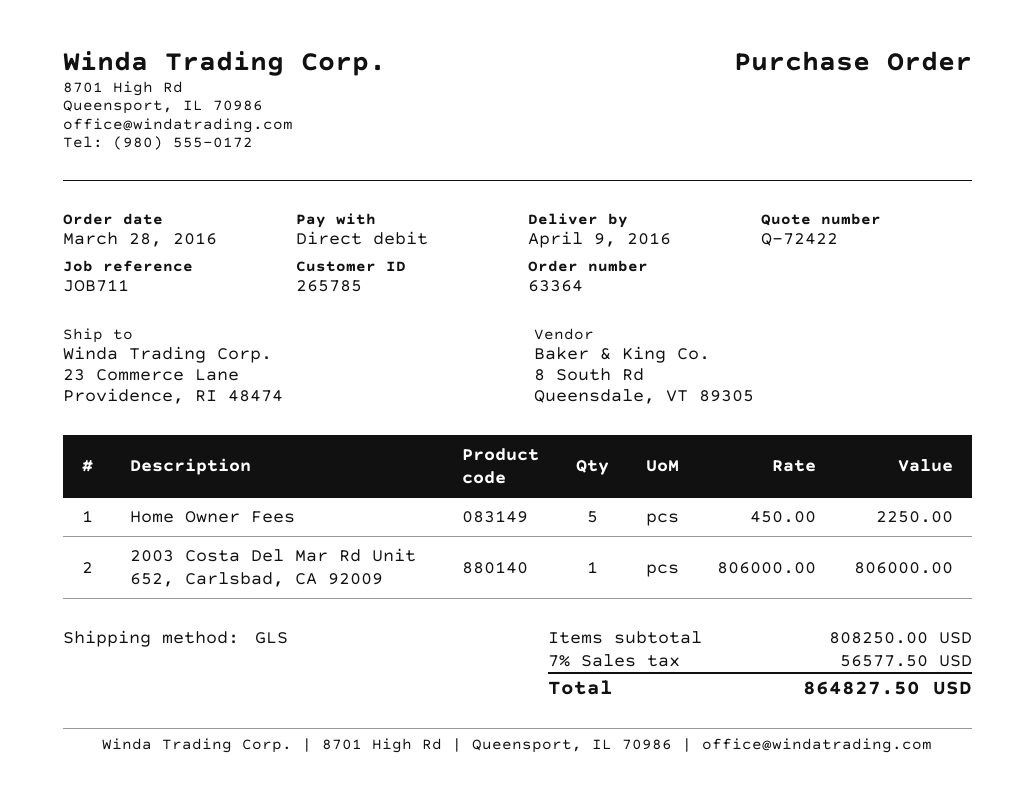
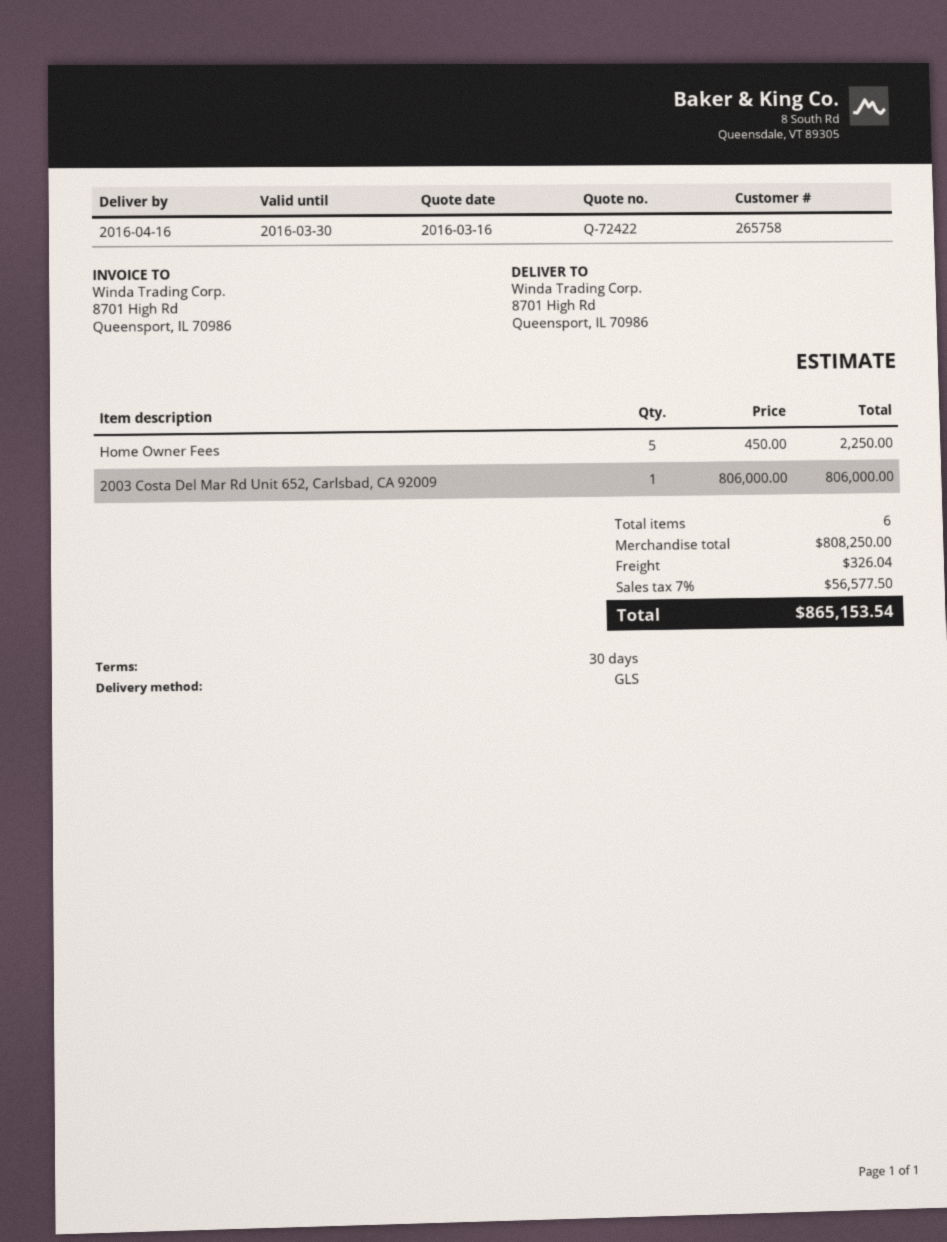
delivery date: 2016-04-09 -> 2016-04-16
customer number: 265785 -> 265758
ship to: 23 Commerce Lane, Providence, RI 48474 -> 8701 High Rd, Queensport, IL 70986
shipping: none -> 326.04
total: 864827.50 -> 865153.54

